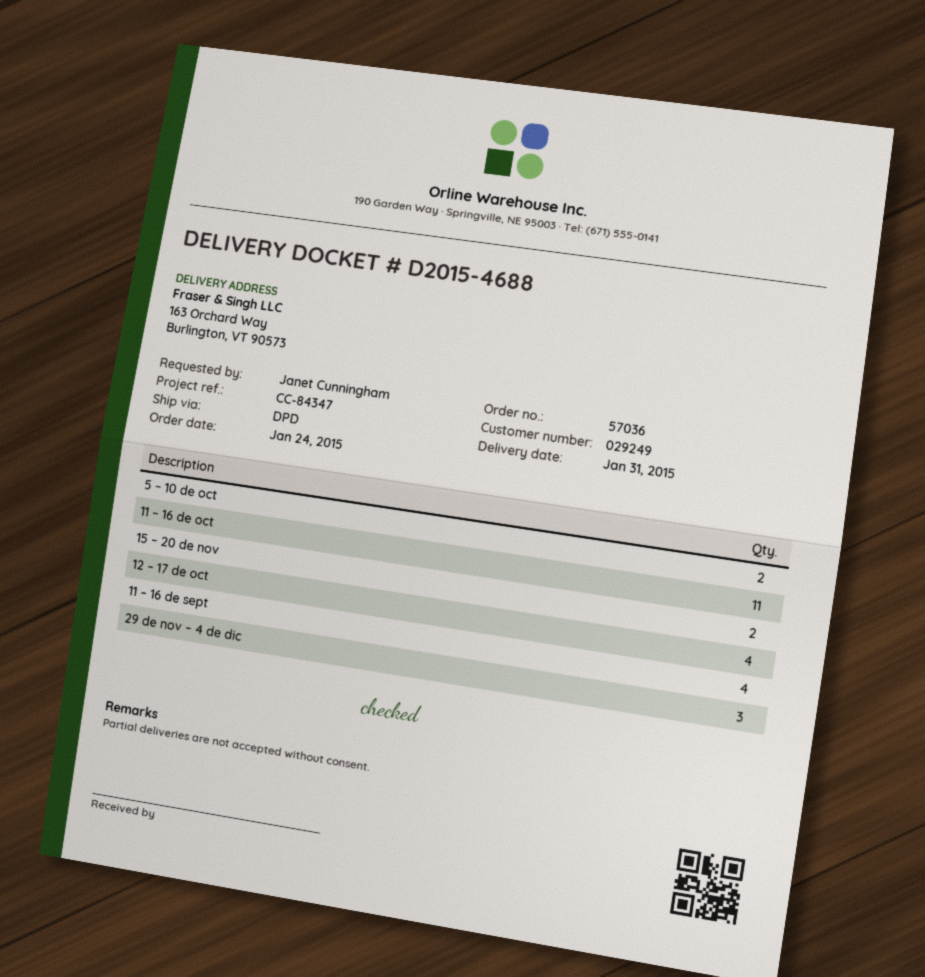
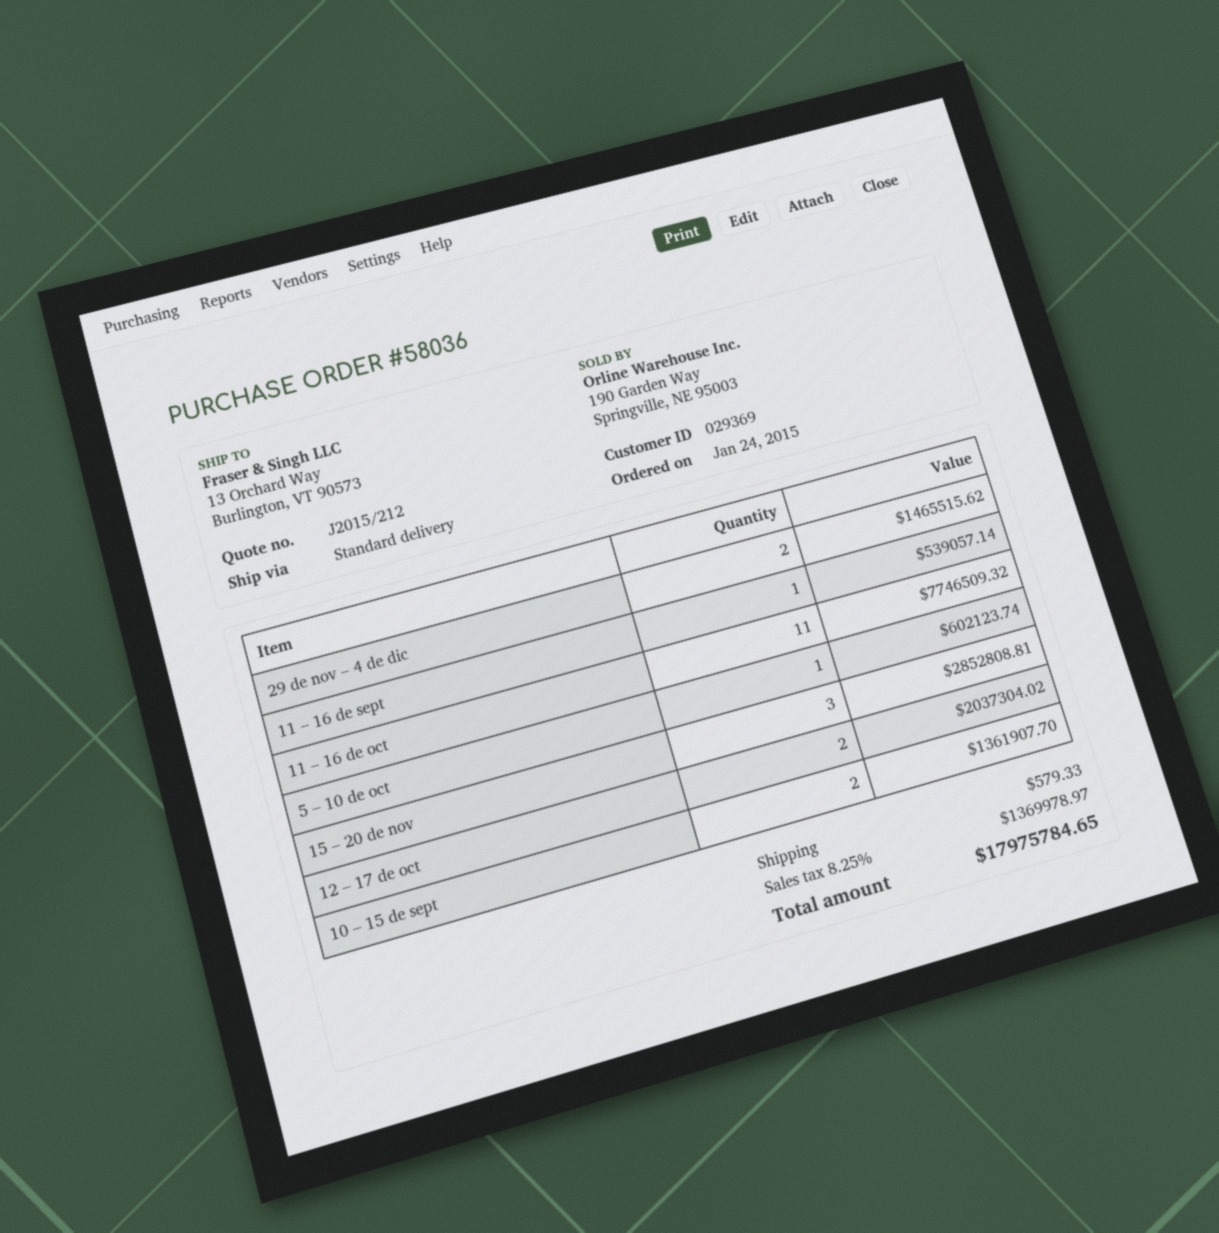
order number: 57036 -> 58036
customer number: 029249 -> 029369
shipping method: DPD -> standard
ship to: 163 Orchard Way, Burlington, VT 90573 -> 13 Orchard Way, Burlington, VT 90573
5 – 10 de oct: 2 -> 1
15 – 20 de nov: 2 -> 3
12 – 17 de oct: 4 -> 2
11 – 16 de sept: 4 -> 1
29 de nov – 4 de dic: 3 -> 2
10 – 15 de sept: none -> 2

